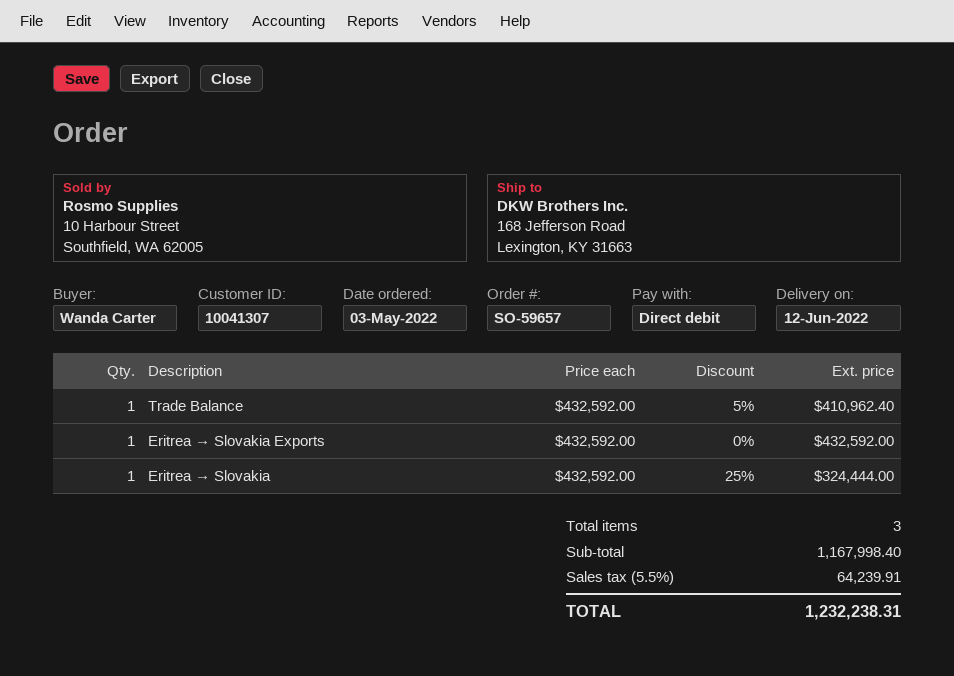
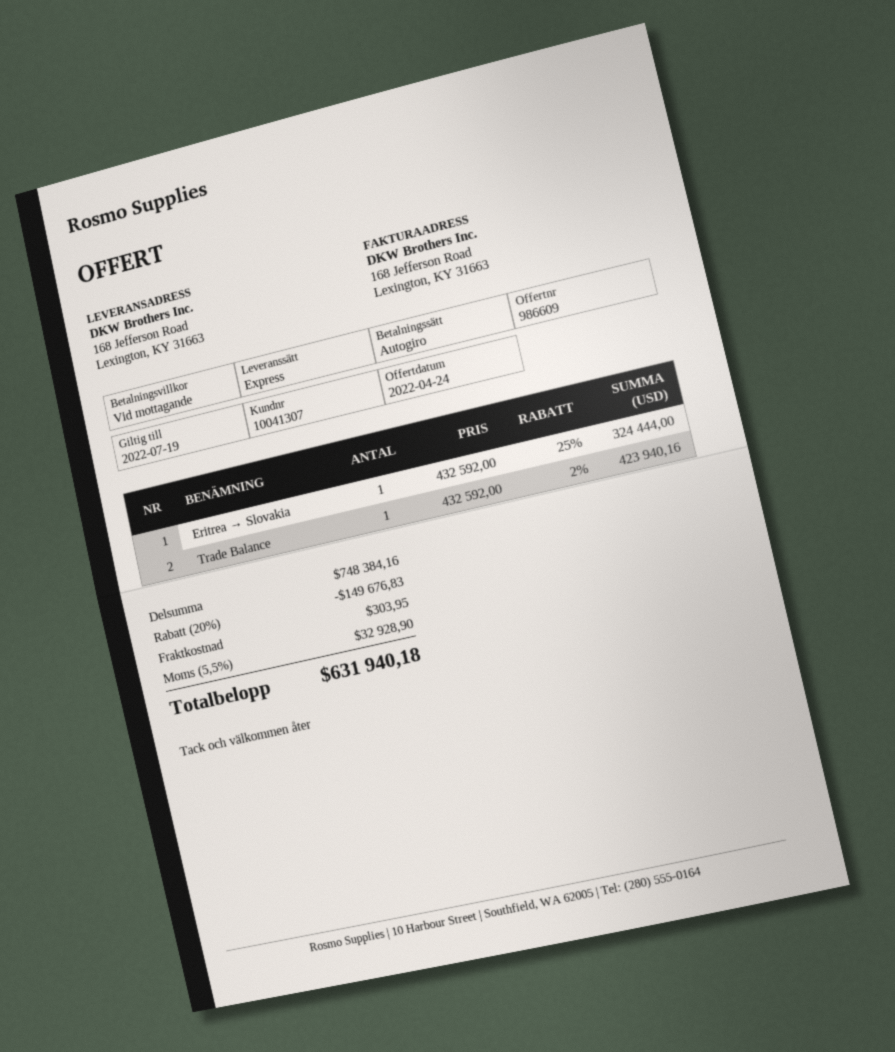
Trade Balance: 1 x 432592.00 - 5% = 410962.40 -> 1 x 432592.00 - 2% = 423940.16
Eritrea → Slovakia Exports: 1 x 432592.00 = 432592.00 -> none
subtotal: 1167998.40 -> 748384.16
discount: none -> 20% = 149676.83
shipping: none -> 303.95
tax: 5.5% = 64239.91 -> 5.5% = 32928.90
total: 1232238.31 -> 631940.18

